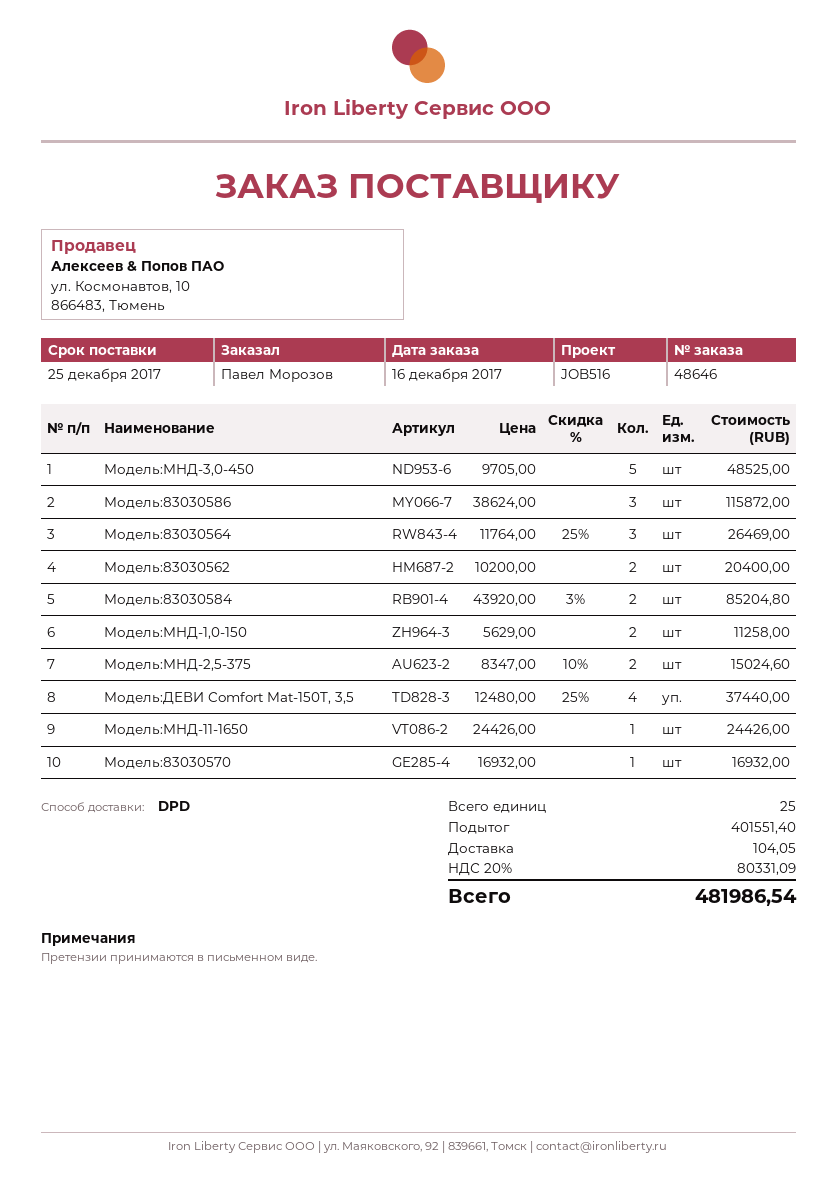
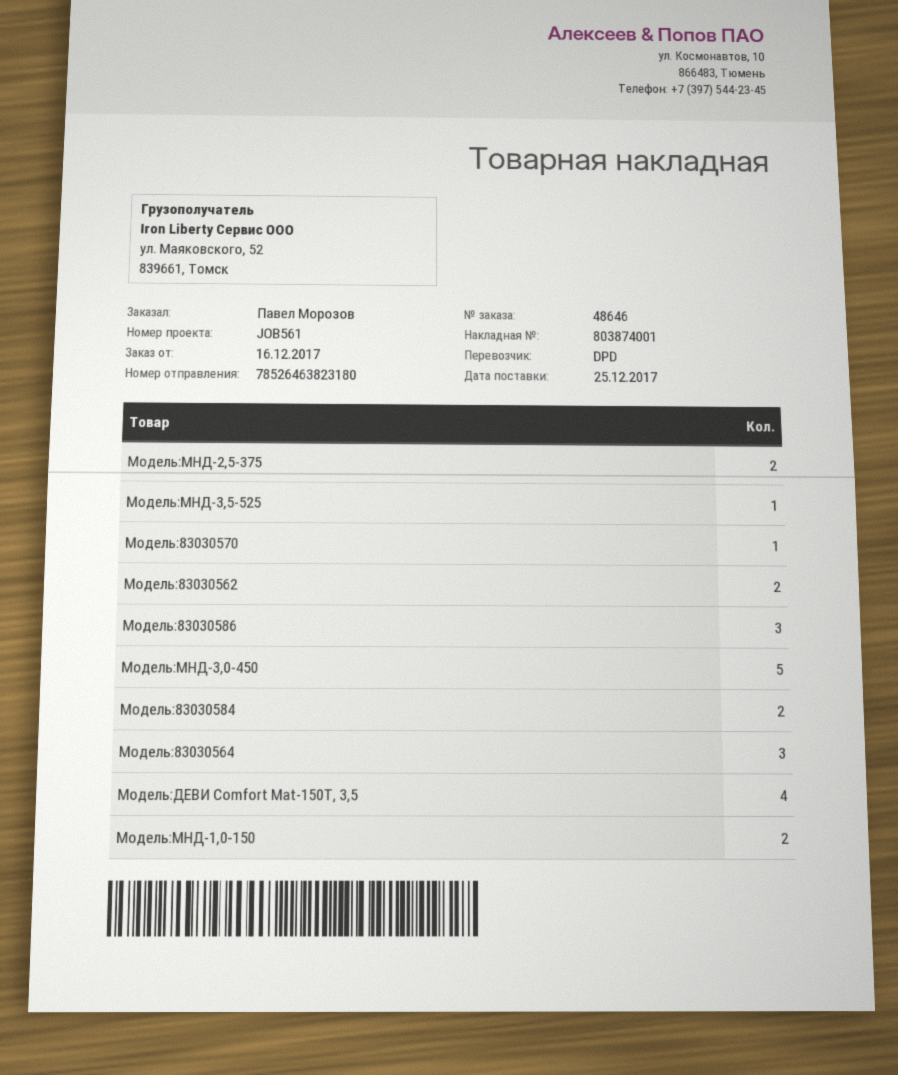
reference: JOB516 -> JOB561
Модель:МНД-11-1650: 1 -> none
Модель:МНД-3,5-525: none -> 1

